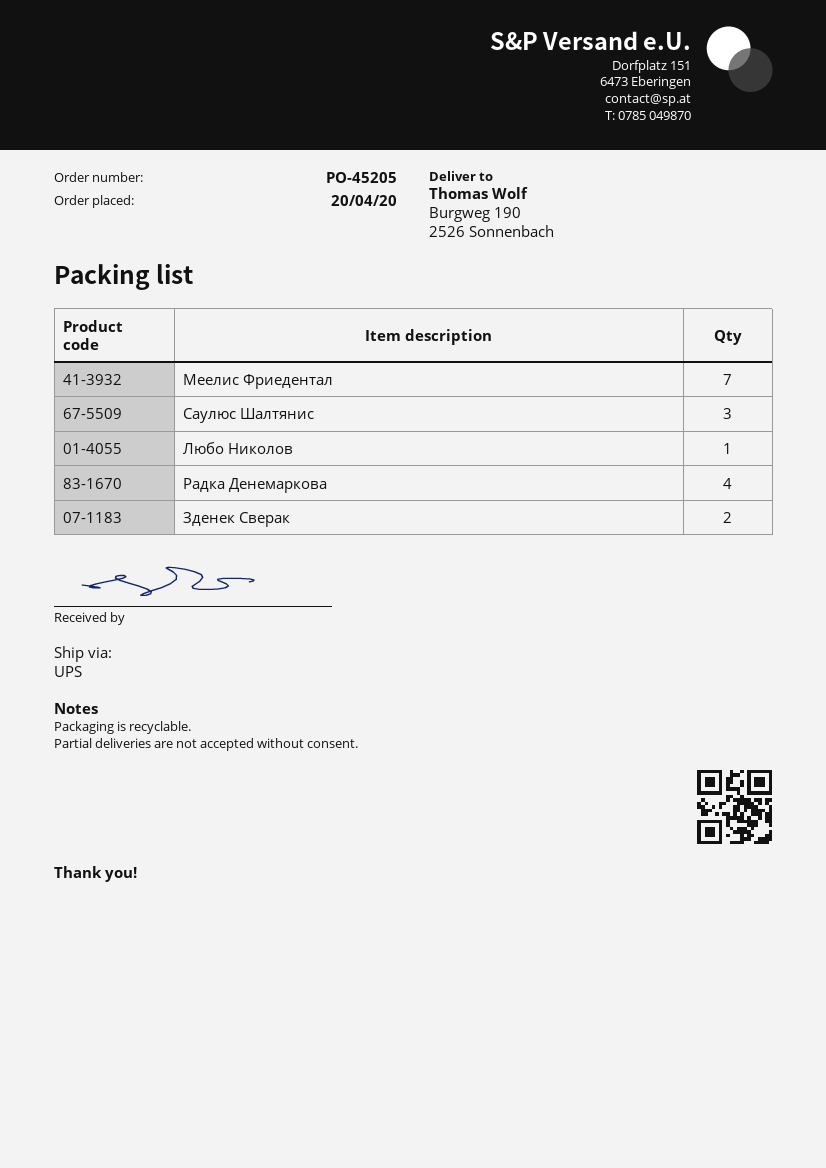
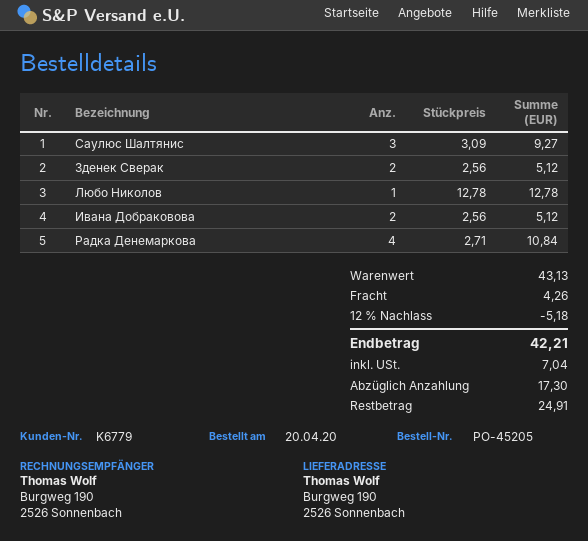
Меелис Фриедентал: 7 -> none
Ивана Добраковова: none -> 2

